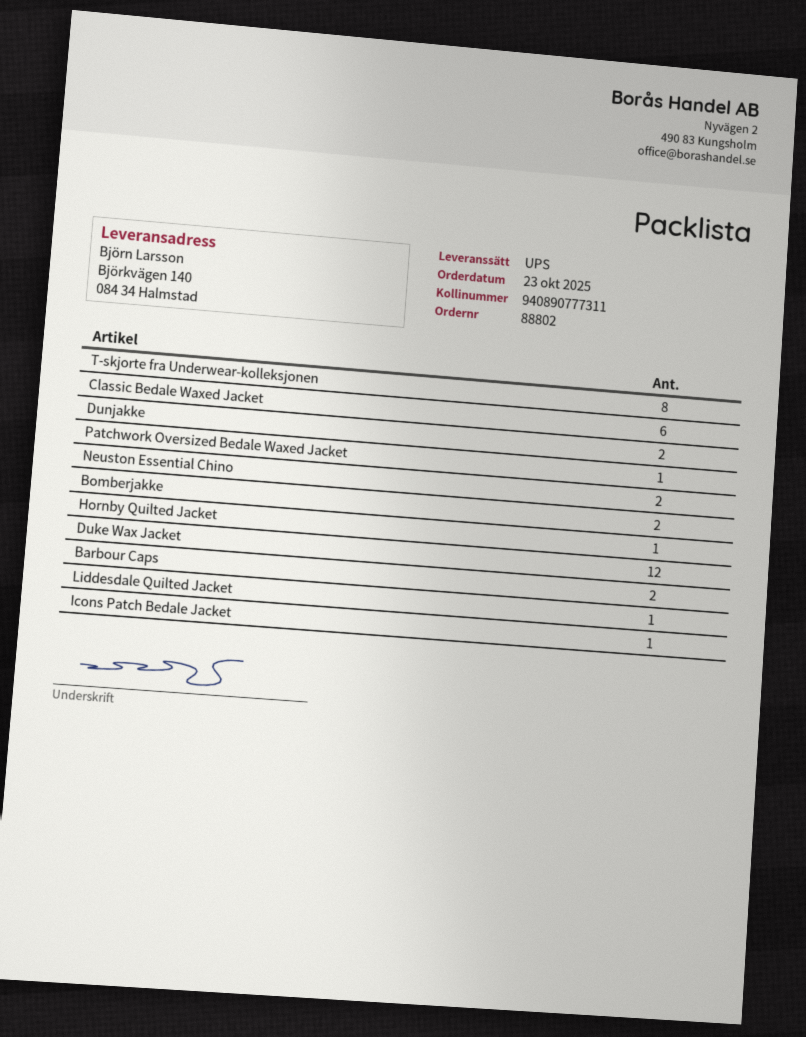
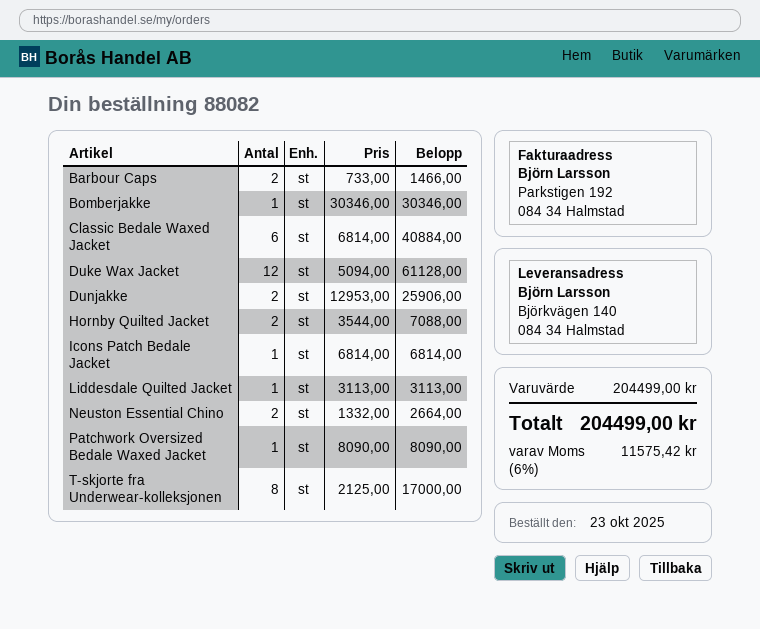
order number: 88802 -> 88082
Bomberjakke: 2 -> 1
Hornby Quilted Jacket: 1 -> 2

